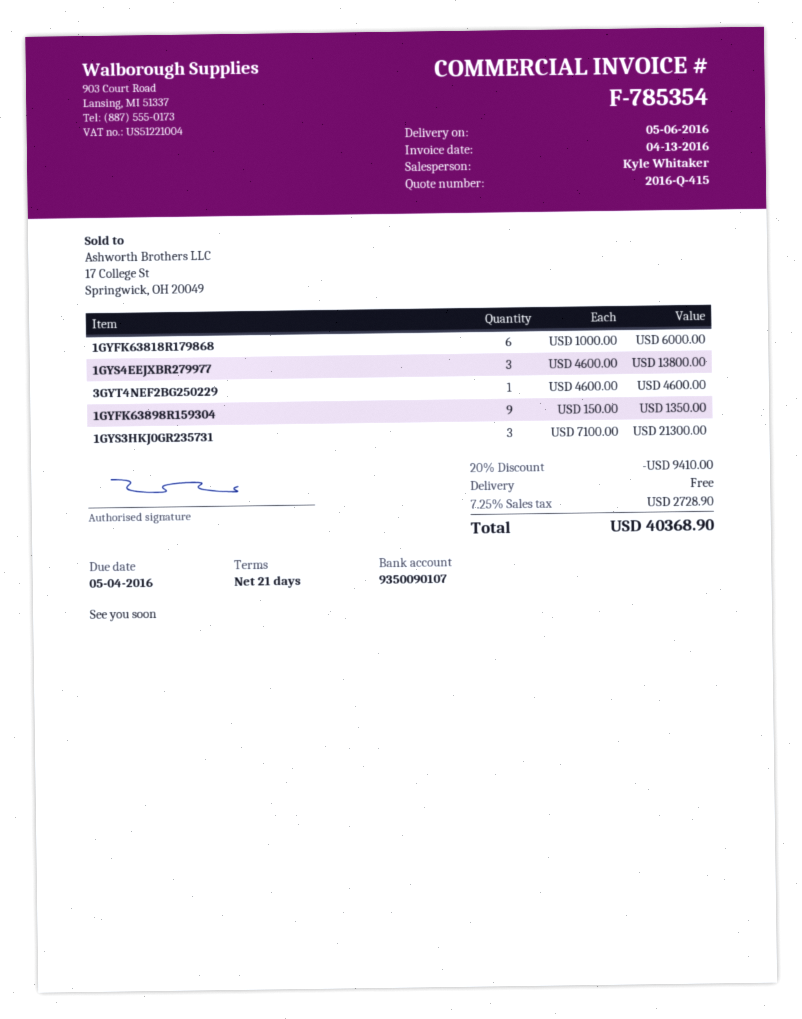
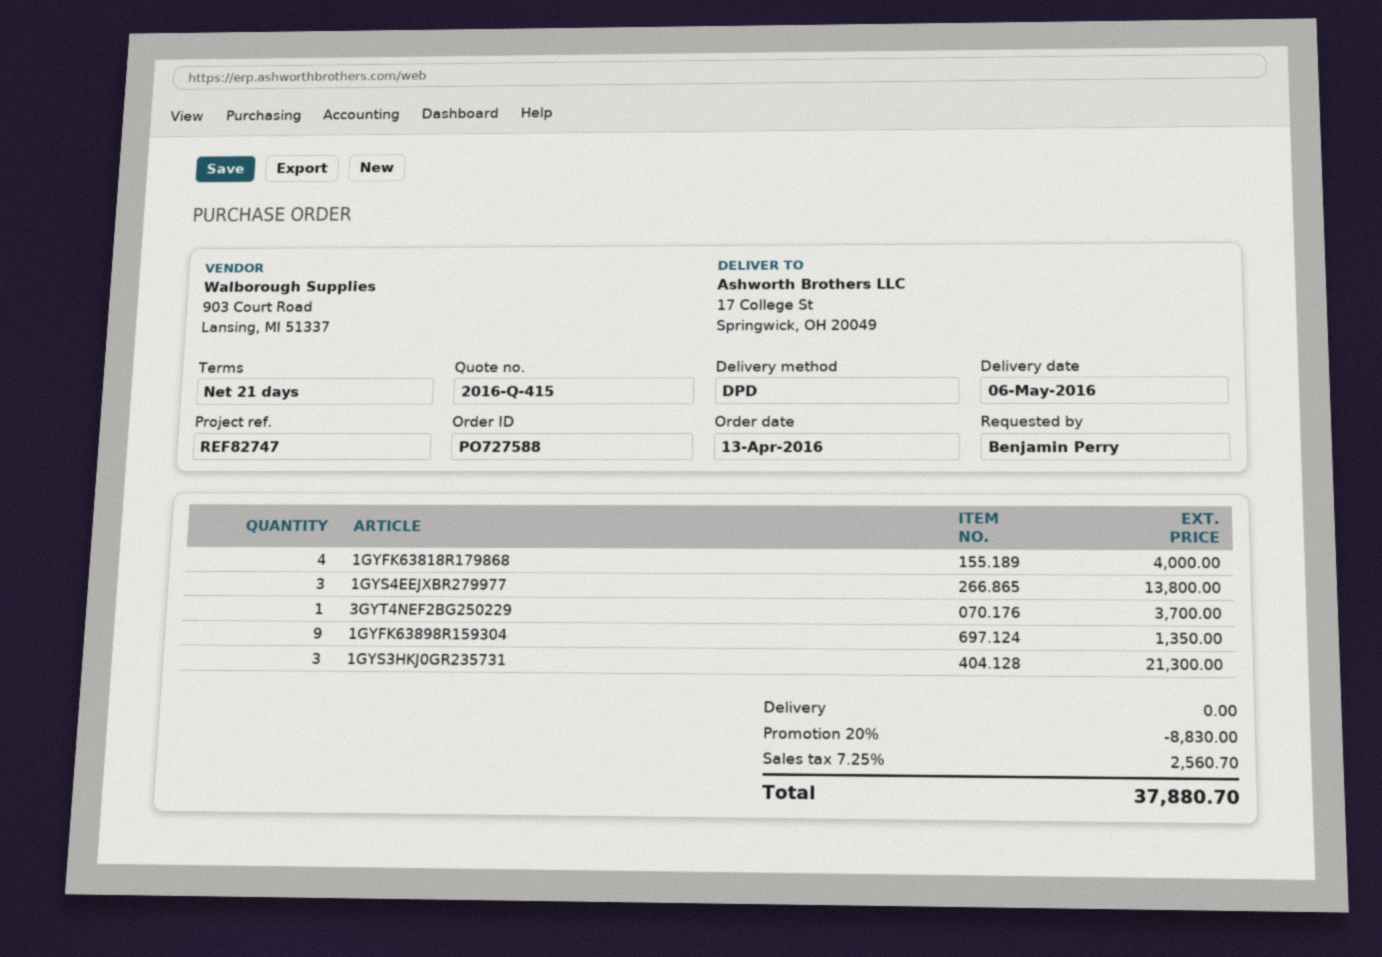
1GYFK63818R179868: 6 for 6000.00 -> 4 for 4000.00
3GYT4NEF2BG250229: 1 for 4600.00 -> 1 for 3700.00
discount: 20% = 9410.00 -> 20% = 8830.00
tax: 7.25% = 2728.90 -> 7.25% = 2560.70
total: 40368.90 -> 37880.70

